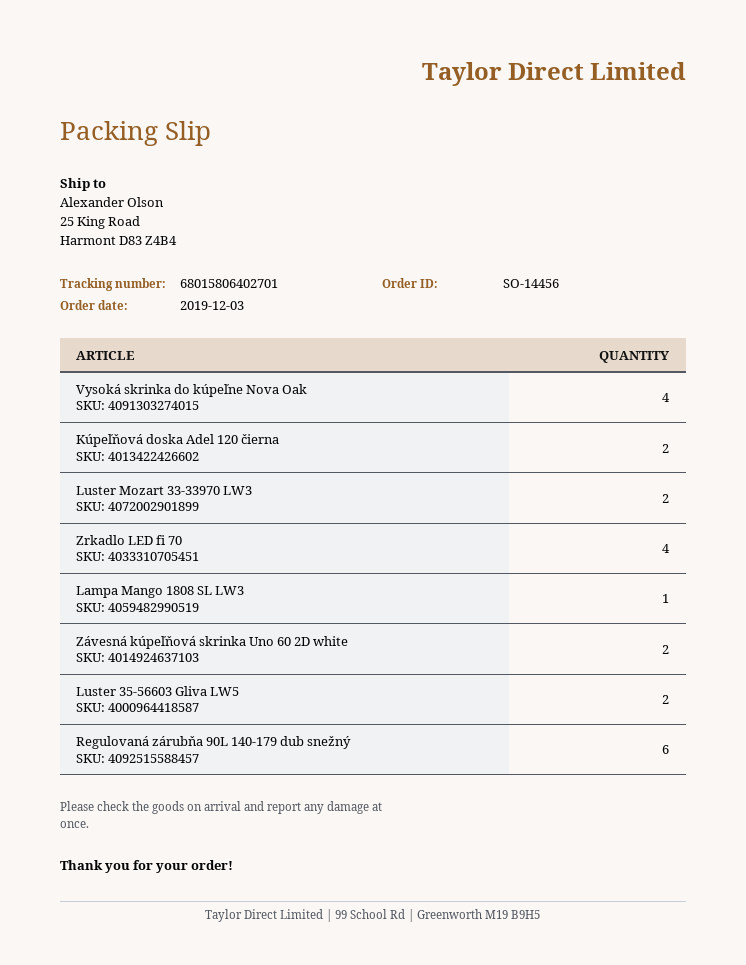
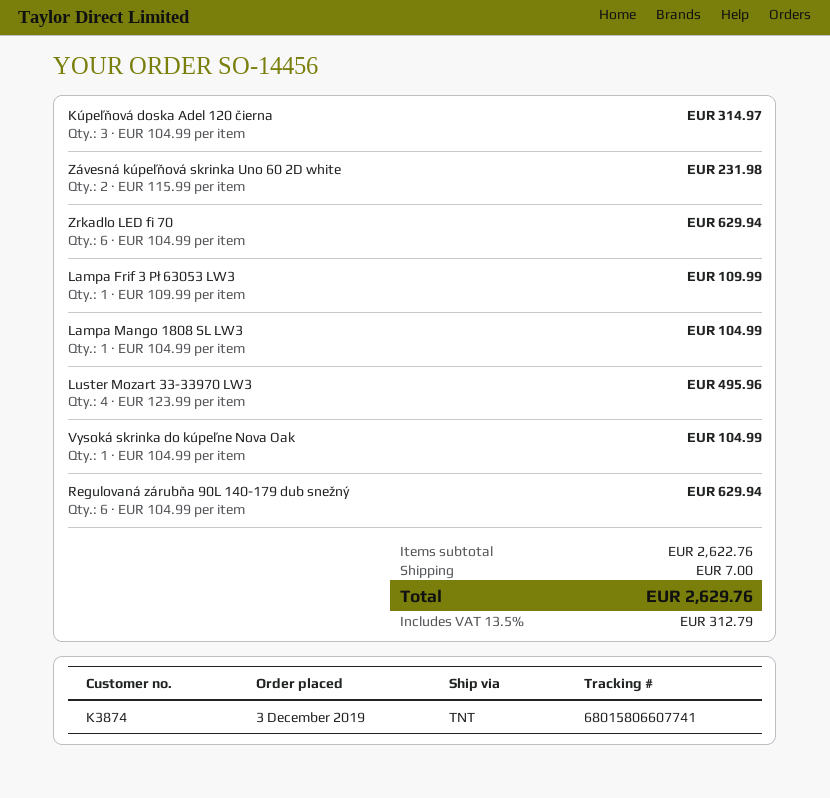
tracking number: 68015806402701 -> 68015806607741
Vysoká skrinka do kúpeľne Nova Oak: 4 -> 1
Kúpeľňová doska Adel 120 čierna: 2 -> 3
Luster Mozart 33-33970 LW3: 2 -> 4
Zrkadlo LED fi 70: 4 -> 6
Luster 35-56603 Gliva LW5: 2 -> none
Lampa Frif 3 Pł 63053 LW3: none -> 1

